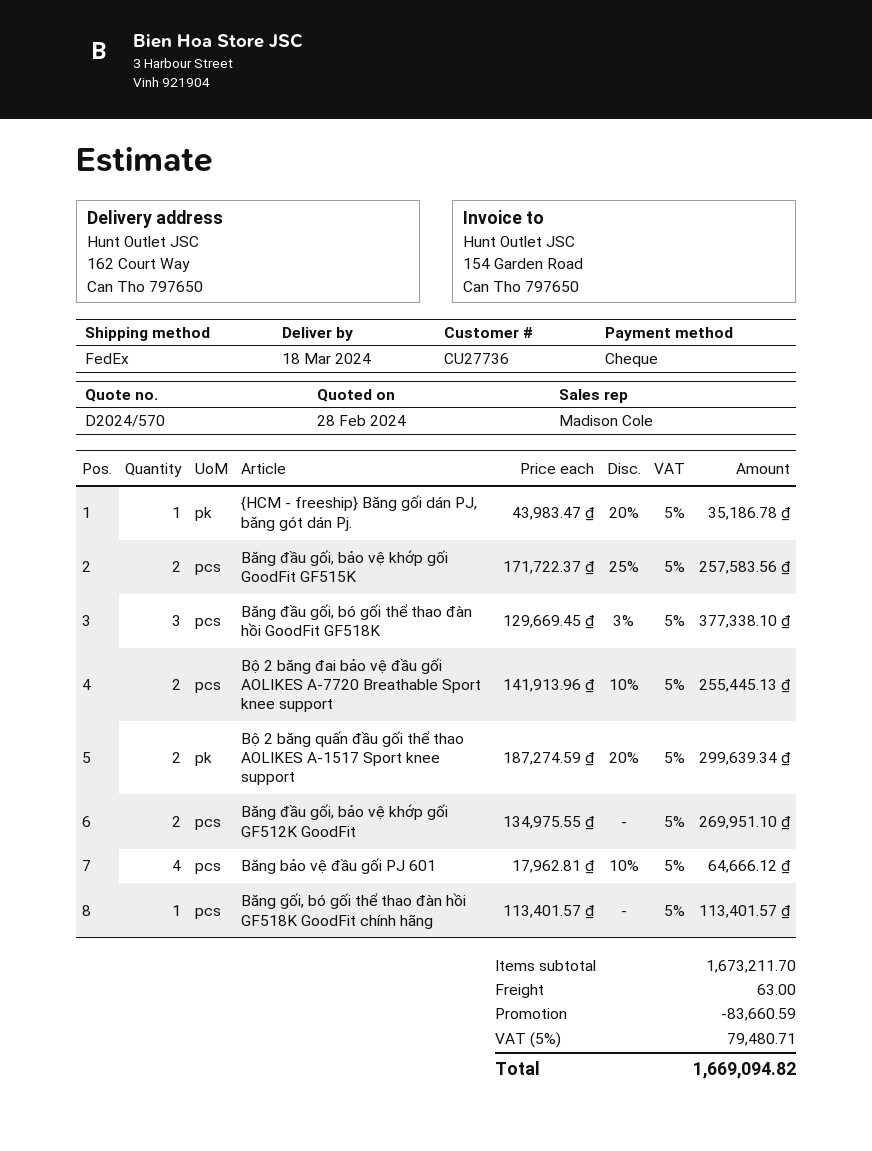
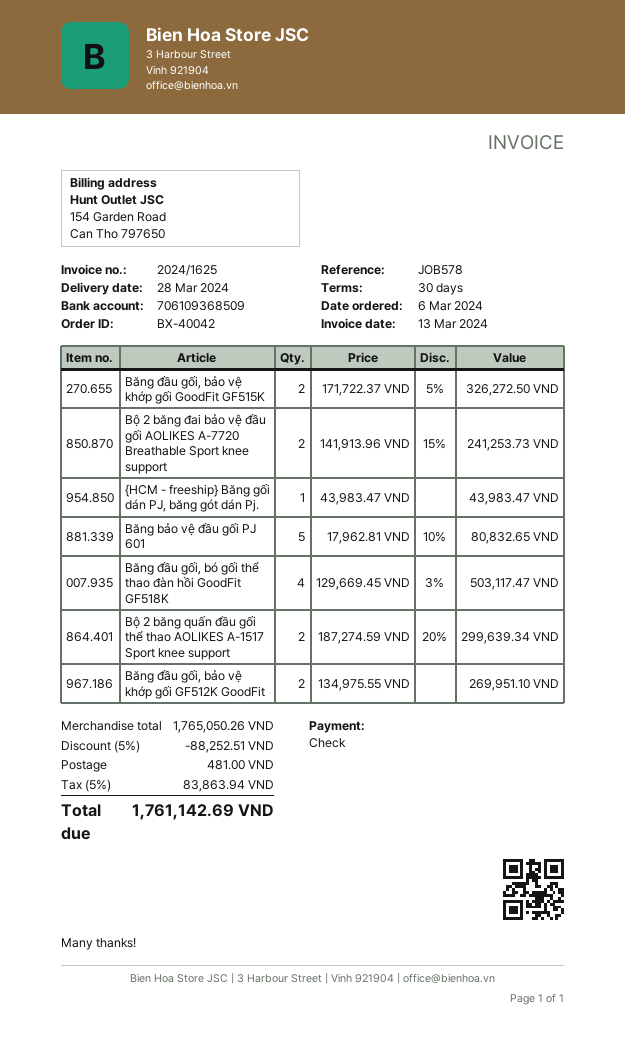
delivery date: 2024-03-18 -> 2024-03-28
{HCM - freeship} Băng gối dán PJ, băng gót dán Pj.: 1 x 43983.47 - 20% = 35186.78 -> 1 x 43983.47 = 43983.47
Băng đầu gối, bảo vệ khớp gối GoodFit GF515K: 2 x 171722.37 - 25% = 257583.56 -> 2 x 171722.37 - 5% = 326272.50
Băng đầu gối, bó gối thể thao đàn hồi GoodFit GF518K: 3 x 129669.45 - 3% = 377338.10 -> 4 x 129669.45 - 3% = 503117.47
Bộ 2 băng đai bảo vệ đầu gối AOLIKES A-7720 Breathable Sport knee support: 2 x 141913.96 - 10% = 255445.13 -> 2 x 141913.96 - 15% = 241253.73
Băng bảo vệ đầu gối PJ 601: 4 x 17962.81 - 10% = 64666.12 -> 5 x 17962.81 - 10% = 80832.65
Băng gối, bó gối thể thao đàn hồi GF518K GoodFit chính hãng: 1 x 113401.57 = 113401.57 -> none
subtotal: 1673211.70 -> 1765050.26
discount: 83660.59 -> 88252.51
shipping: 63.00 -> 481.00
tax: 5% = 79480.71 -> 5% = 83863.94
total: 1669094.82 -> 1761142.69

